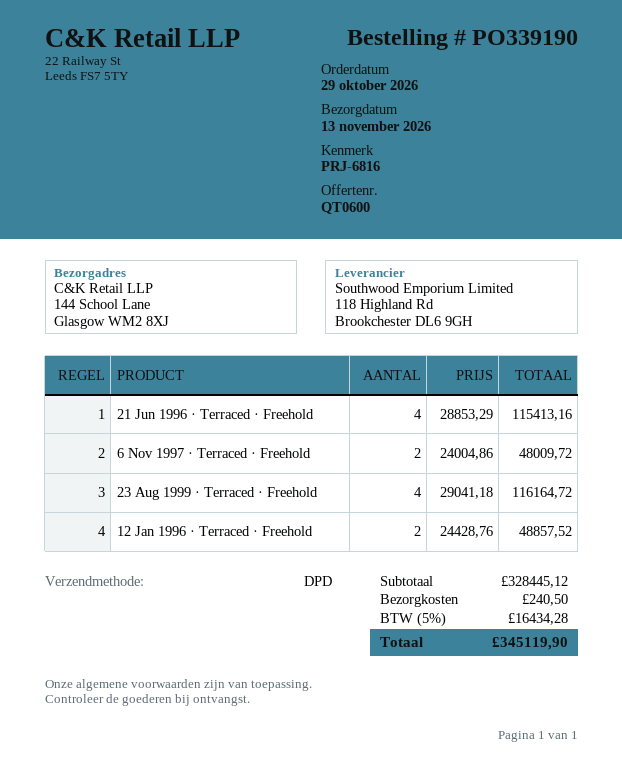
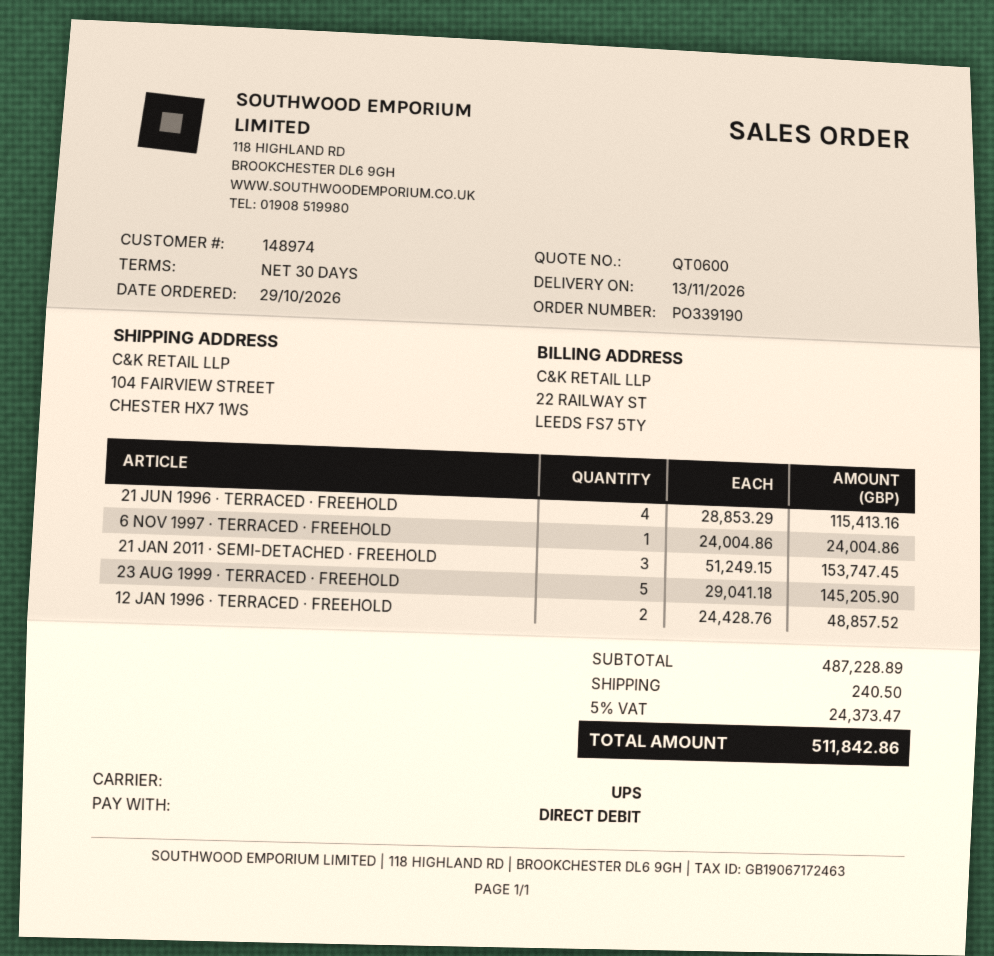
shipping method: DPD -> UPS
ship to: 144 School Lane, Glasgow WM2 8XJ -> 104 FAIRVIEW STREET, CHESTER HX7 1WS
6 Nov 1997 · Terraced · Freehold: 2 x 24004.86 = 48009.72 -> 1 x 24004.86 = 24004.86
23 Aug 1999 · Terraced · Freehold: 4 x 29041.18 = 116164.72 -> 5 x 29041.18 = 145205.90
21 JAN 2011 · SEMI-DETACHED · FREEHOLD: none -> 3 x 51249.15 = 153747.45
subtotal: 328445.12 -> 487228.89
tax: 5% = 16434.28 -> 5% = 24373.47
total: 345119.90 -> 511842.86

